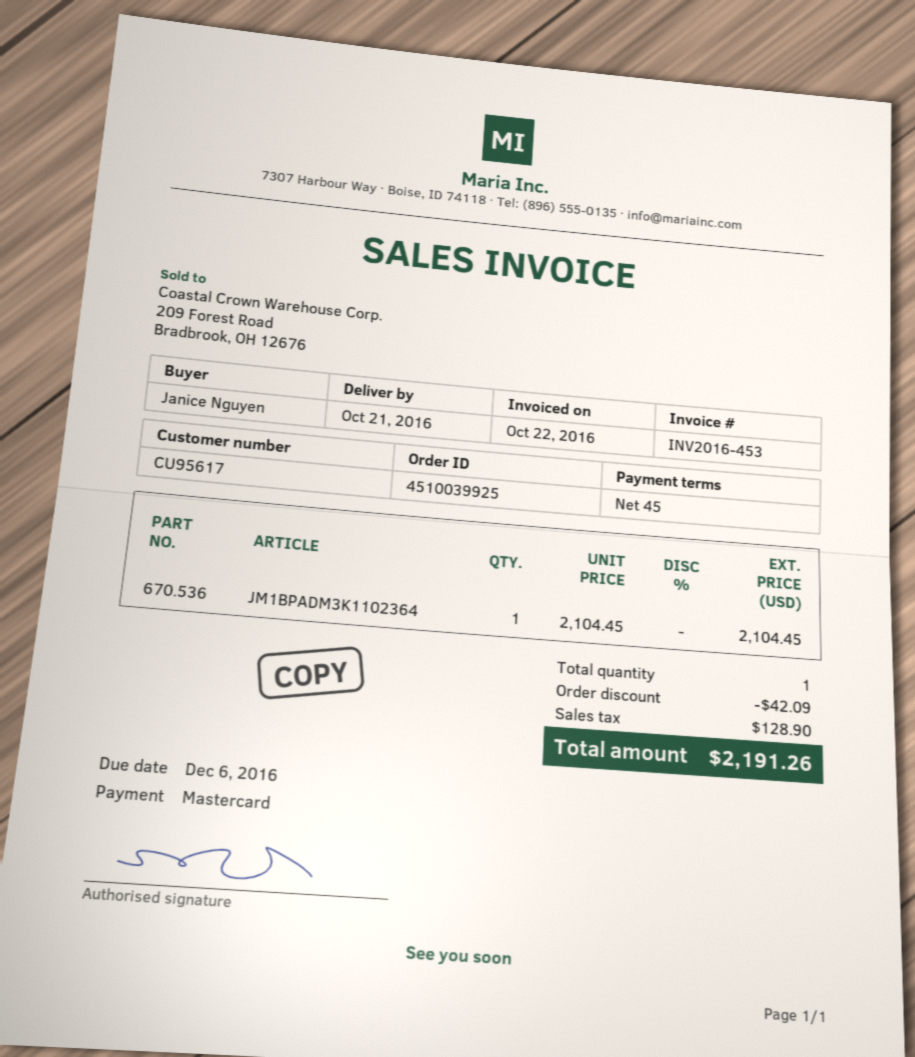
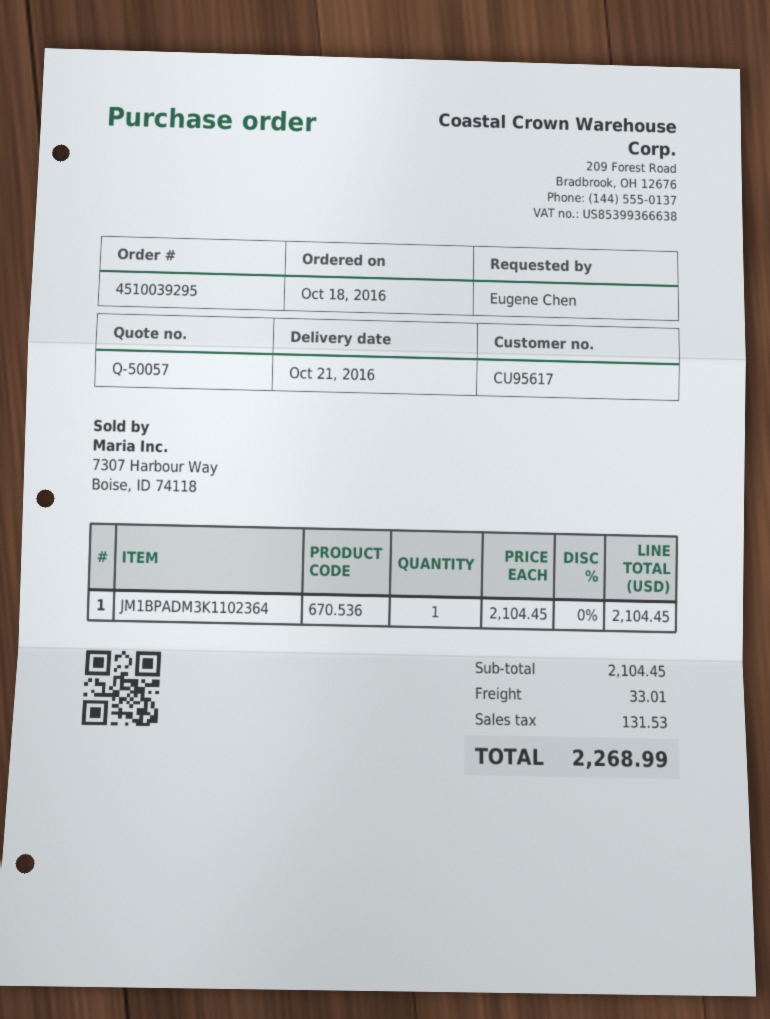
order number: 4510039925 -> 4510039295
ordered by: Janice Nguyen -> Eugene Chen
discount: 42.09 -> none
shipping: none -> 33.01
tax: 128.90 -> 131.53
total: 2191.26 -> 2268.99

